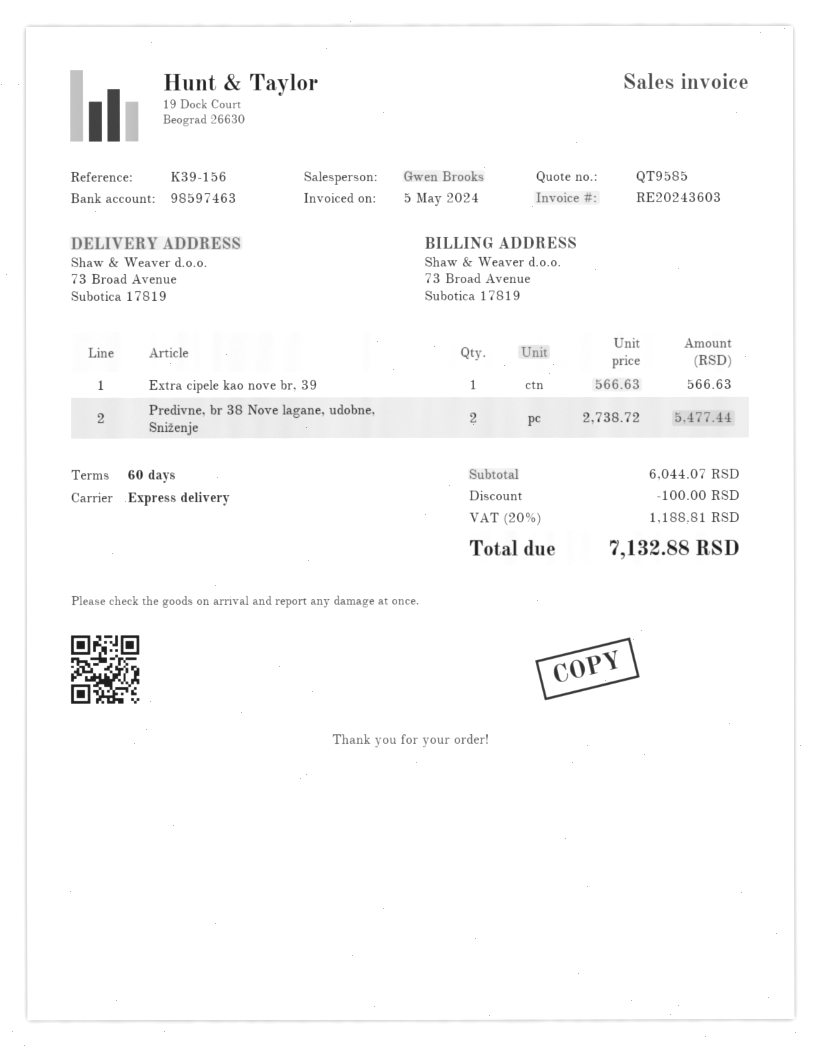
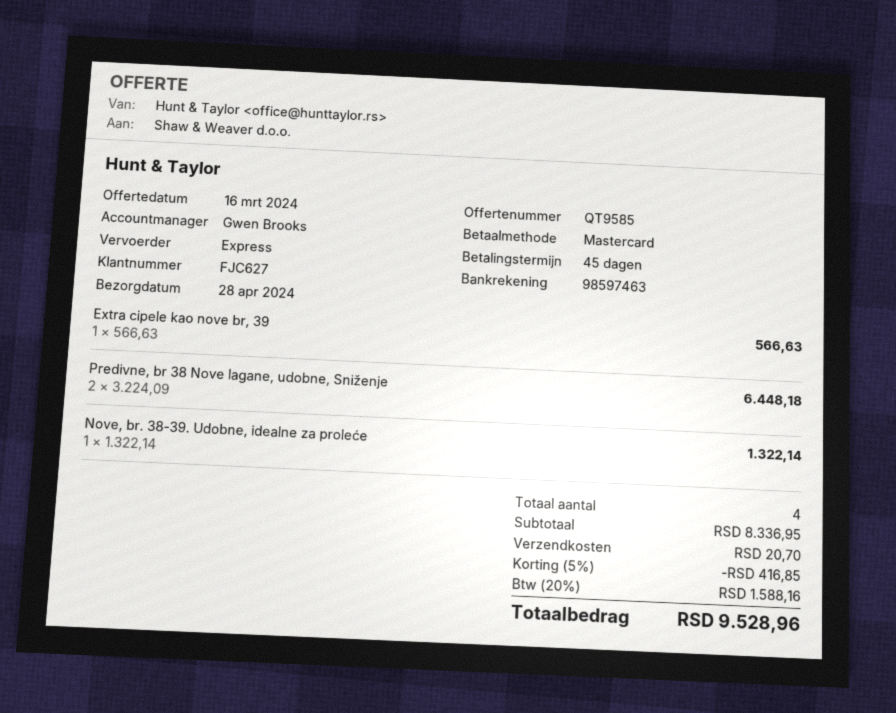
payment terms: 60 days -> 45 days
Predivne, br 38 Nove lagane, udobne, Sniženje: 2 x 2738.72 = 5477.44 -> 2 x 3224.09 = 6448.18
Nove, br. 38-39. Udobne, idealne za proleće: none -> 1 x 1322.14 = 1322.14
subtotal: 6044.07 -> 8336.95
discount: 100.00 -> 416.85
shipping: none -> 20.70
tax: 20% = 1188.81 -> 20% = 1588.16
total: 7132.88 -> 9528.96

